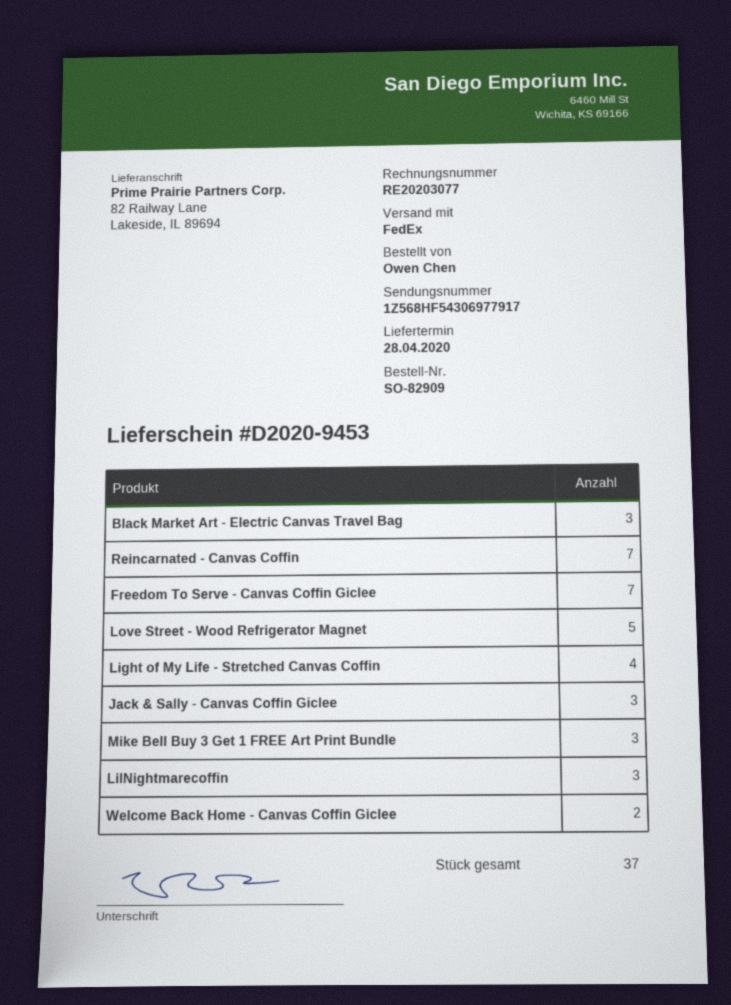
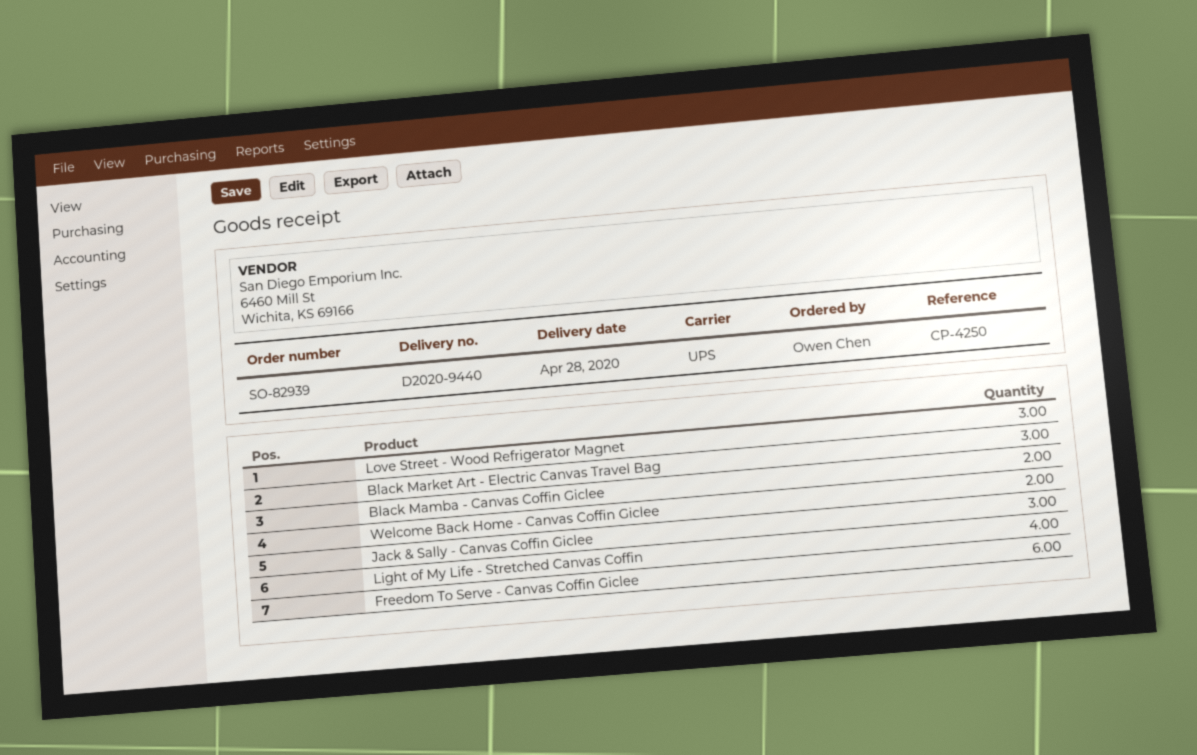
order number: SO-82909 -> SO-82939
delivery note number: D2020-9453 -> D2020-9440
shipping method: FedEx -> UPS
Reincarnated - Canvas Coffin: 7 -> none
Freedom To Serve - Canvas Coffin Giclee: 7 -> 6
Love Street - Wood Refrigerator Magnet: 5 -> 3
Mike Bell Buy 3 Get 1 FREE Art Print Bundle: 3 -> none
LilNightmarecoffin: 3 -> none
Black Mamba - Canvas Coffin Giclee: none -> 2

